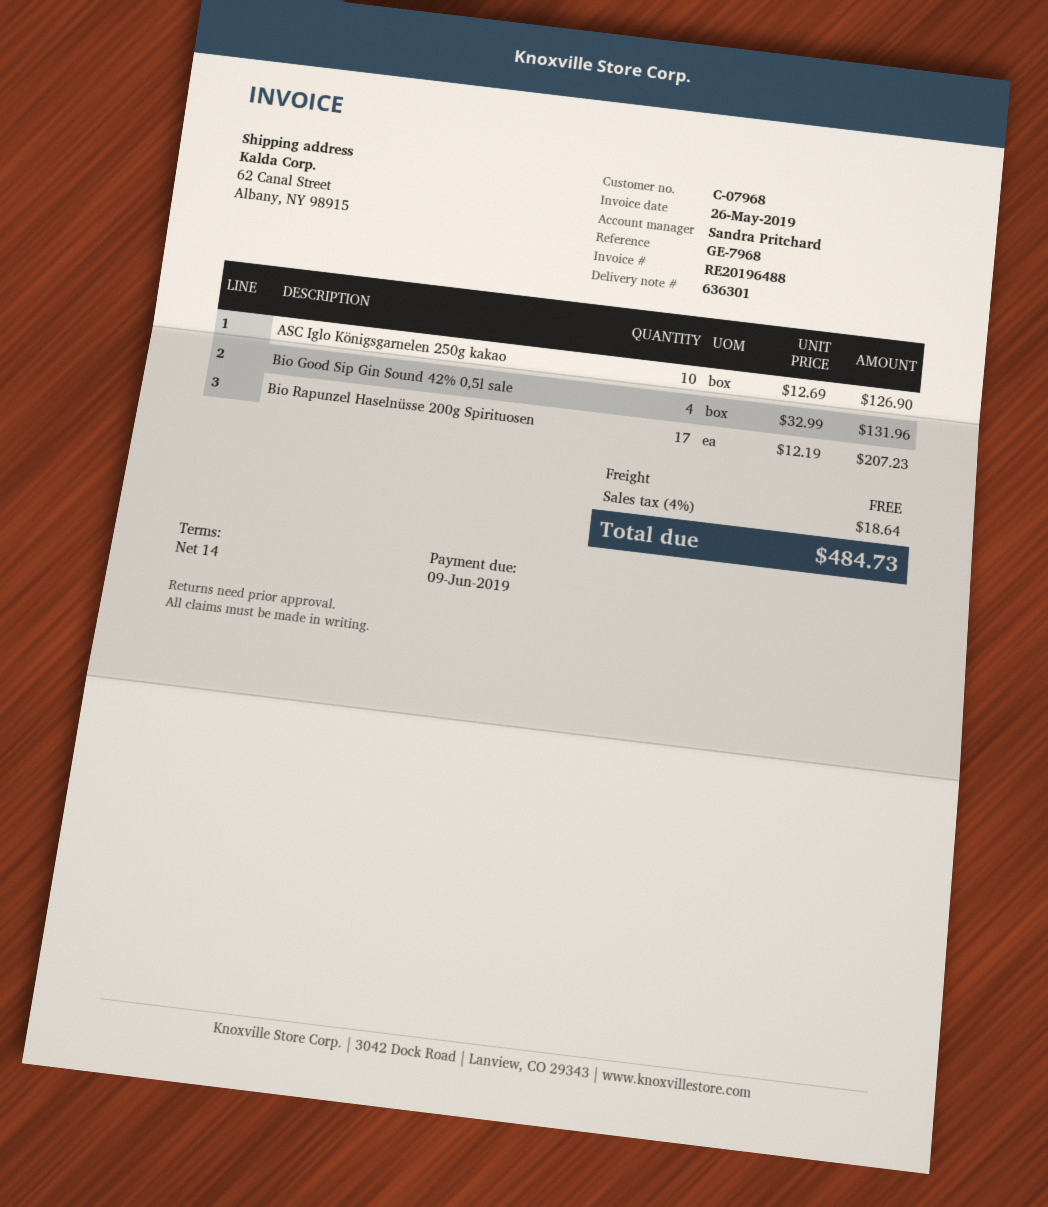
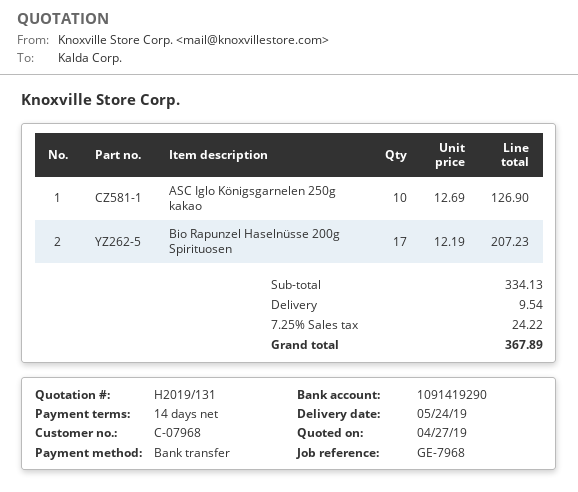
Bio Good Sip Gin Sound 42% 0,5l sale: 4 x 32.99 = 131.96 -> none
shipping: 0.00 -> 9.54
tax: 4% = 18.64 -> 7.25% = 24.22
total: 484.73 -> 367.89

